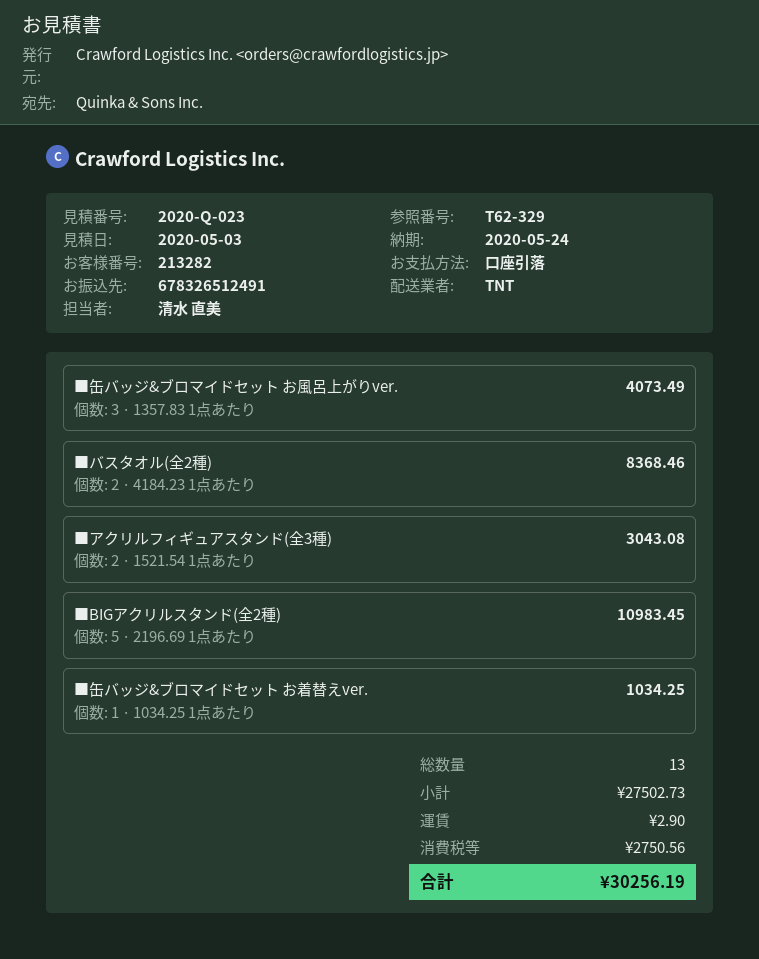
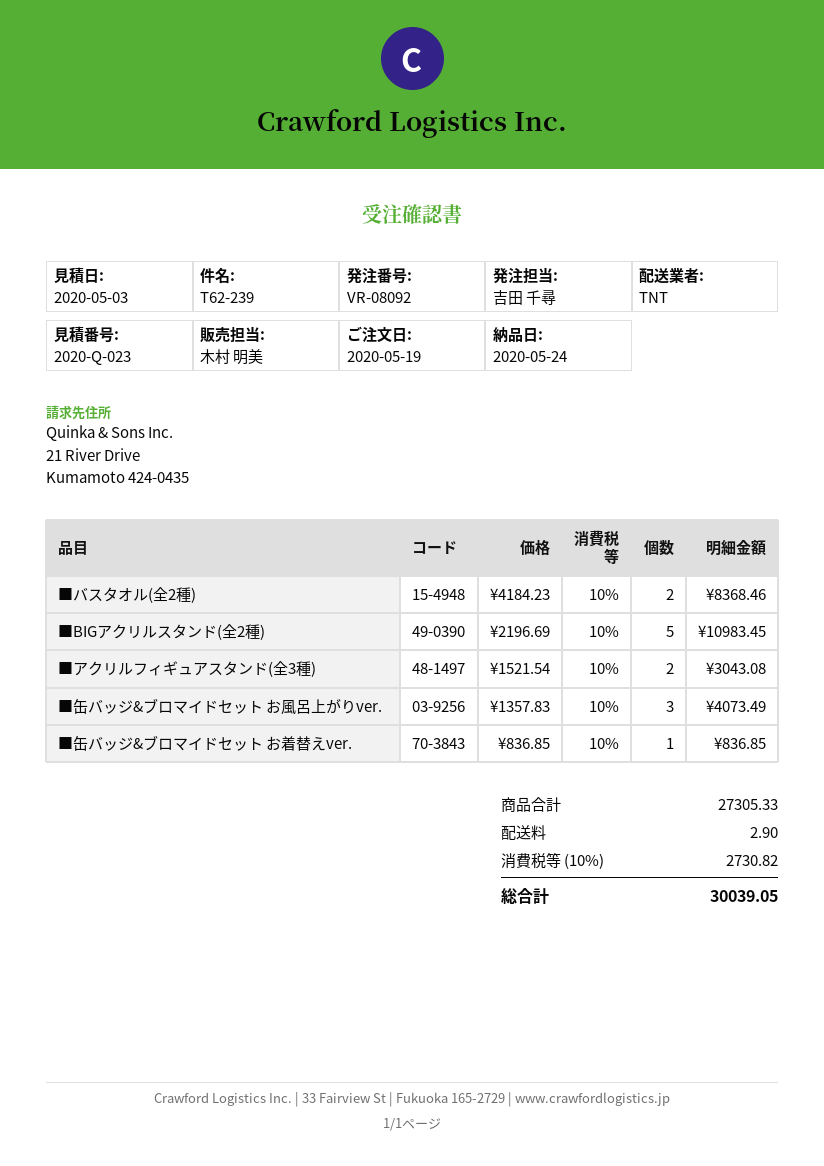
reference: T62-329 -> T62-239
sales rep: 清水 直美 -> 木村 明美
■缶バッジ&ブロマイドセット お着替えver.: 1 x 1034.25 = 1034.25 -> 1 x 836.85 = 836.85
subtotal: 27502.73 -> 27305.33
tax: 2750.56 -> 2730.82
total: 30256.19 -> 30039.05

